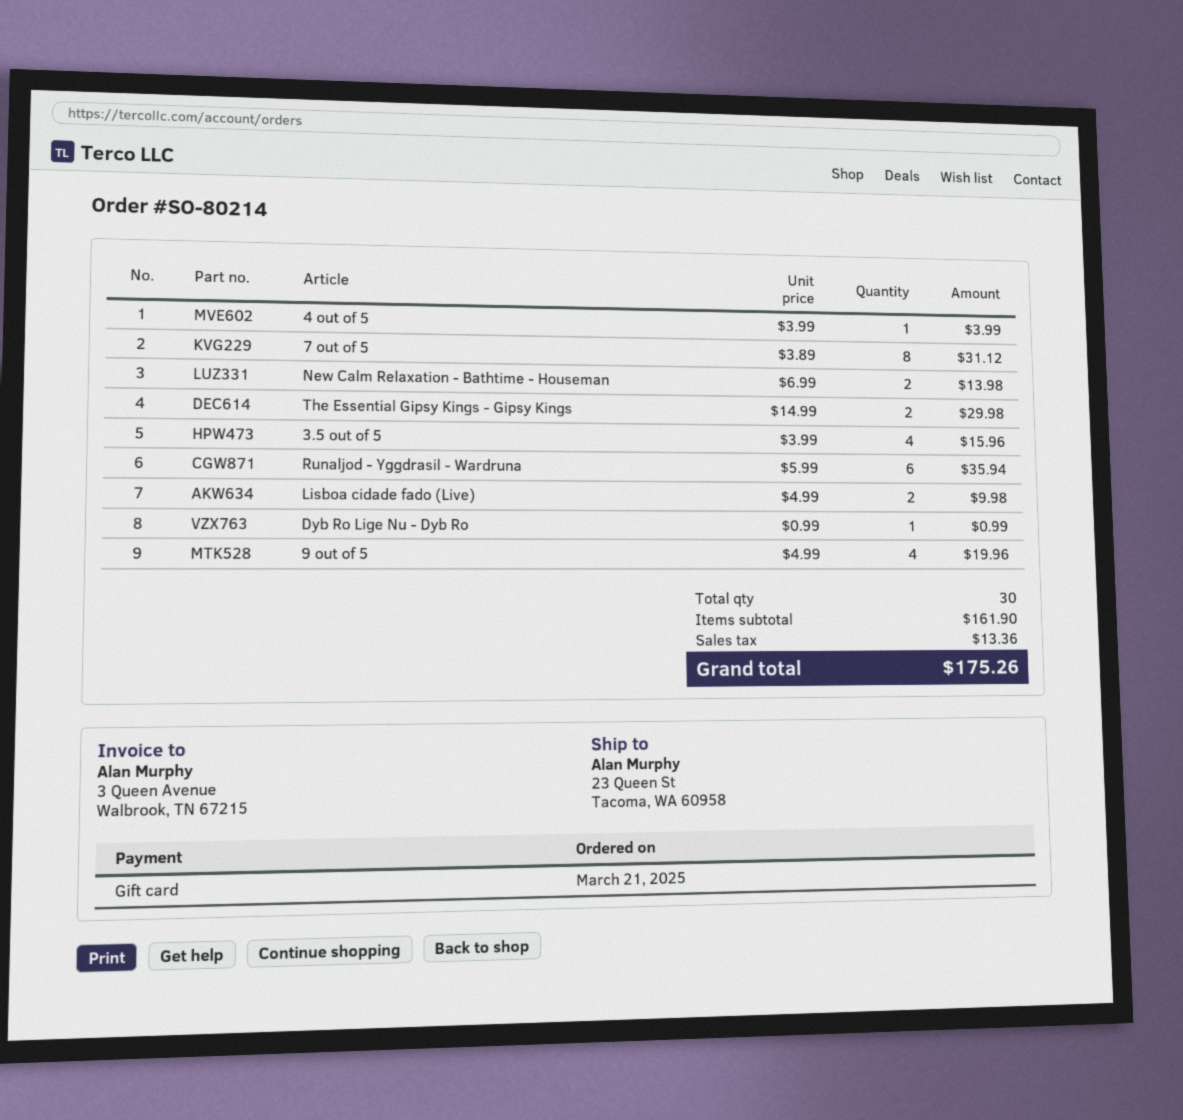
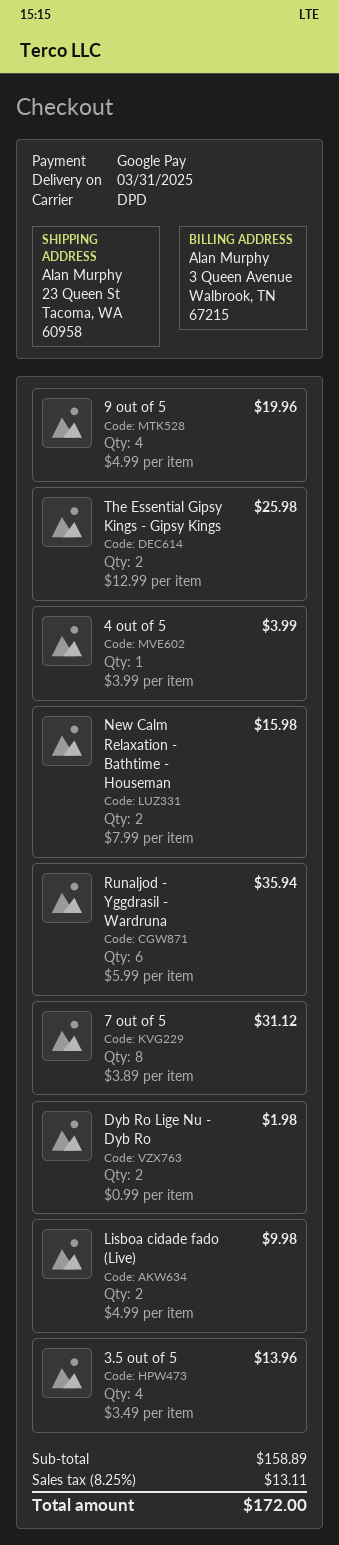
payment method: gift card -> Google Pay
New Calm Relaxation - Bathtime - Houseman: 2 x 6.99 = 13.98 -> 2 x 7.99 = 15.98
The Essential Gipsy Kings - Gipsy Kings: 2 x 14.99 = 29.98 -> 2 x 12.99 = 25.98
3.5 out of 5: 4 x 3.99 = 15.96 -> 4 x 3.49 = 13.96
Dyb Ro Lige Nu - Dyb Ro: 1 x 0.99 = 0.99 -> 2 x 0.99 = 1.98
subtotal: 161.90 -> 158.89
tax: 13.36 -> 13.11
total: 175.26 -> 172.00

